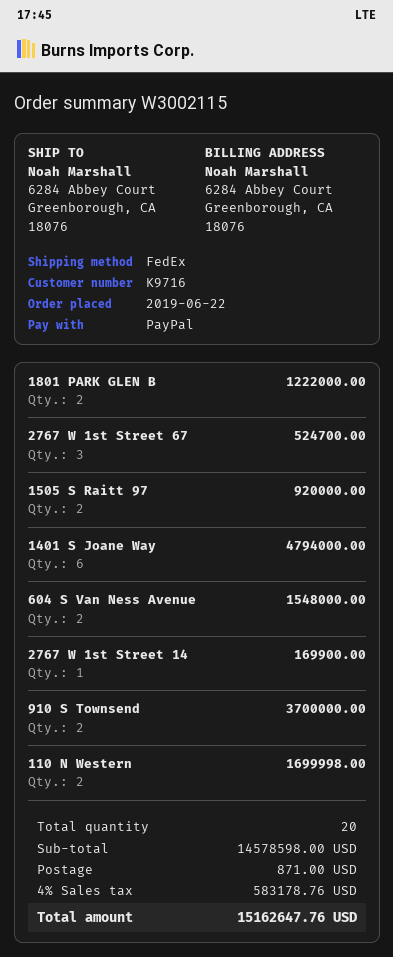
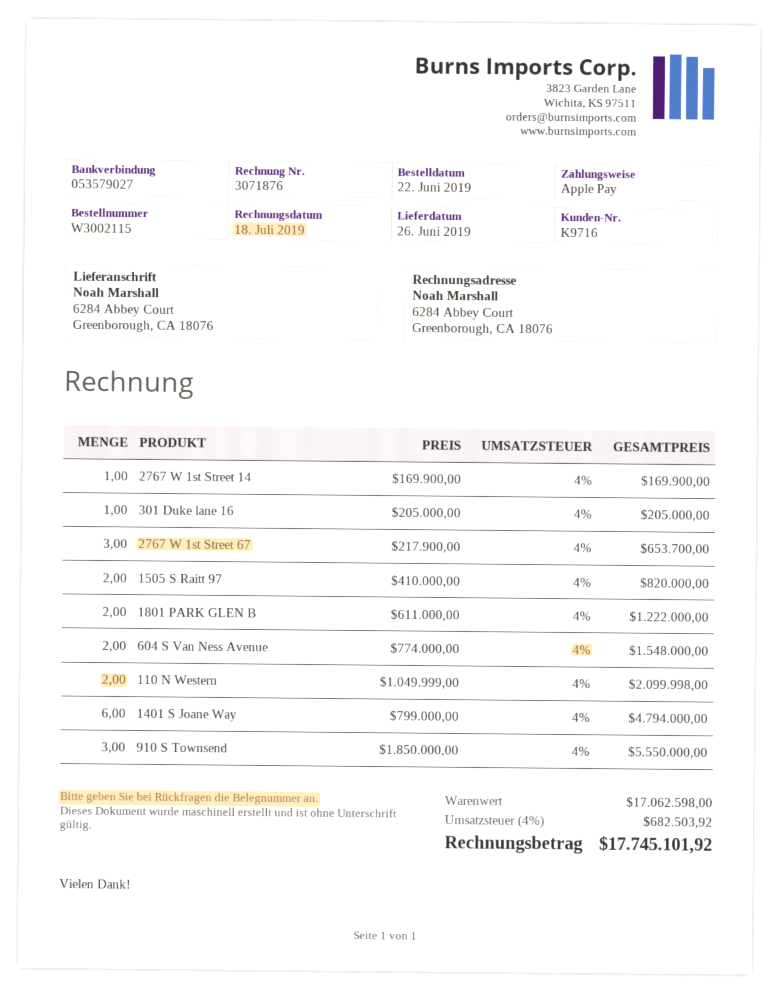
payment method: PayPal -> Apple Pay
2767 W 1st Street 67: 3 for 524700.00 -> 3 for 653700.00
1505 S Raitt 97: 2 for 920000.00 -> 2 for 820000.00
910 S Townsend: 2 for 3700000.00 -> 3 for 5550000.00
110 N Western: 2 for 1699998.00 -> 2 for 2099998.00
301 Duke lane 16: none -> 1 for 205000.00
subtotal: 14578598.00 -> 17062598.00
shipping: 871.00 -> none
tax: 4% = 583178.76 -> 4% = 682503.92
total: 15162647.76 -> 17745101.92

